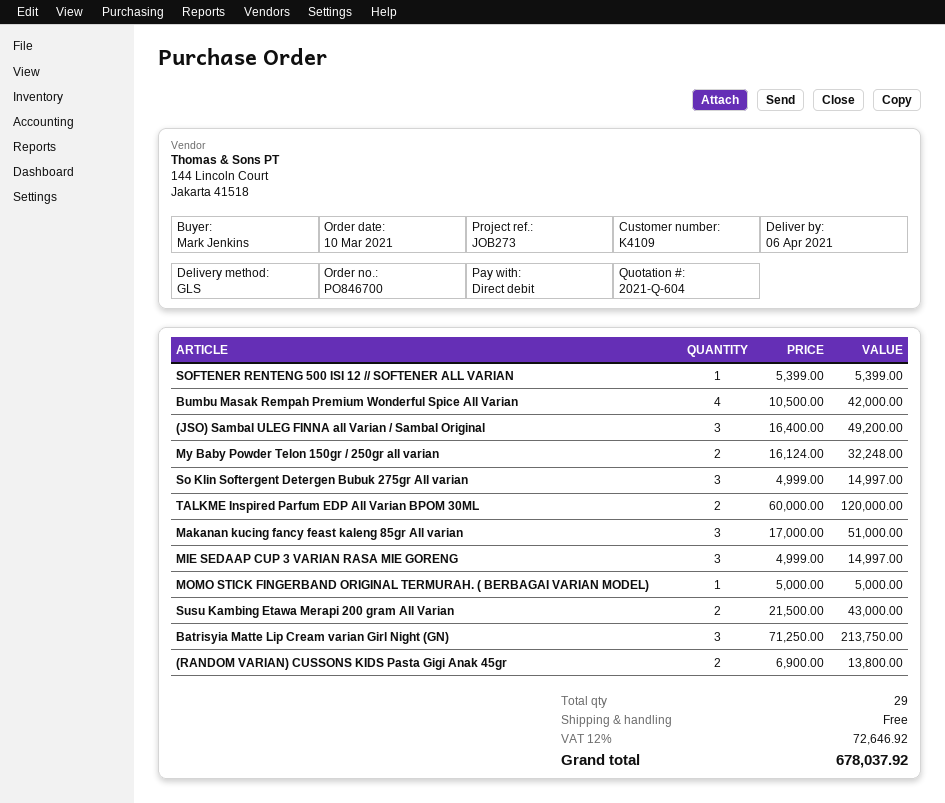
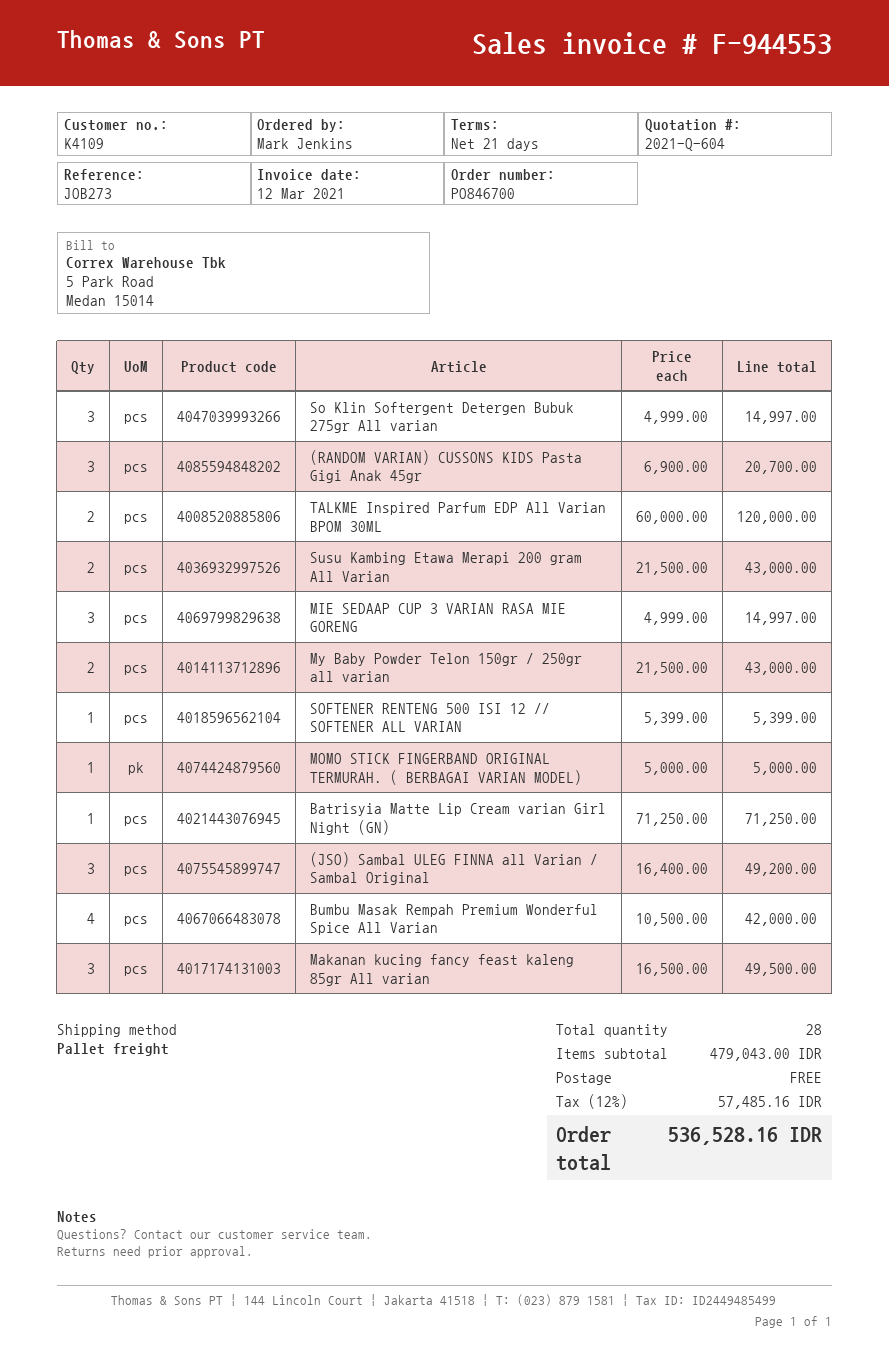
shipping method: GLS -> pallet freight
My Baby Powder Telon 150gr / 250gr all varian: 2 x 16124.00 = 32248.00 -> 2 x 21500.00 = 43000.00
Makanan kucing fancy feast kaleng 85gr All varian: 3 x 17000.00 = 51000.00 -> 3 x 16500.00 = 49500.00
Batrisyia Matte Lip Cream varian Girl Night (GN): 3 x 71250.00 = 213750.00 -> 1 x 71250.00 = 71250.00
(RANDOM VARIAN) CUSSONS KIDS Pasta Gigi Anak 45gr: 2 x 6900.00 = 13800.00 -> 3 x 6900.00 = 20700.00
total quantity: 29 -> 28
tax: 12% = 72646.92 -> 12% = 57485.16
total: 678037.92 -> 536528.16

